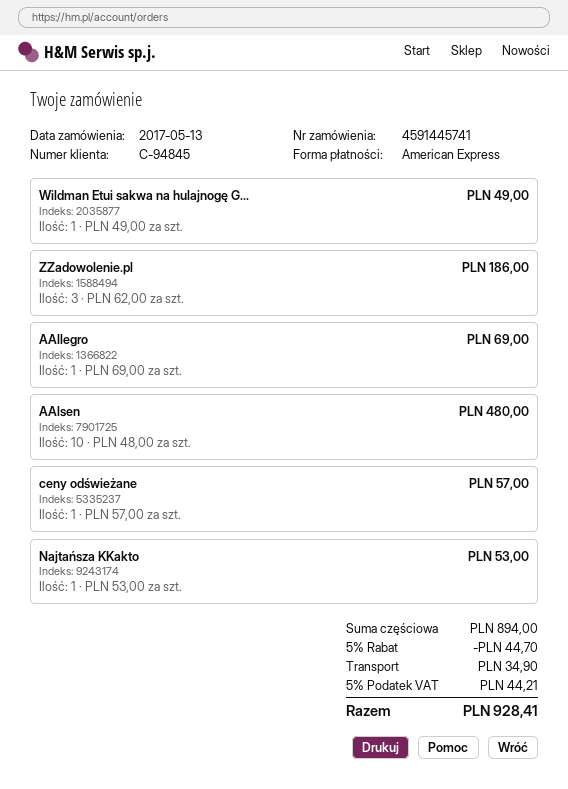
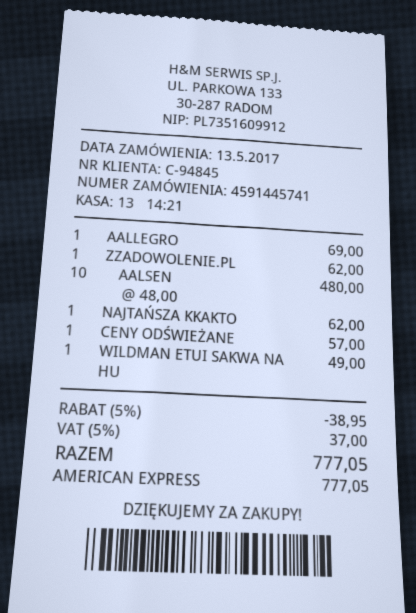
ZZadowolenie.pl: 3 x 62.00 = 186.00 -> 1 x 62.00 = 62.00
Najtańsza KKakto: 1 x 53.00 = 53.00 -> 1 x 62.00 = 62.00
discount: 5% = 44.70 -> 5% = 38.95
shipping: 34.90 -> none
tax: 5% = 44.21 -> 5% = 37.00
total: 928.41 -> 777.05

